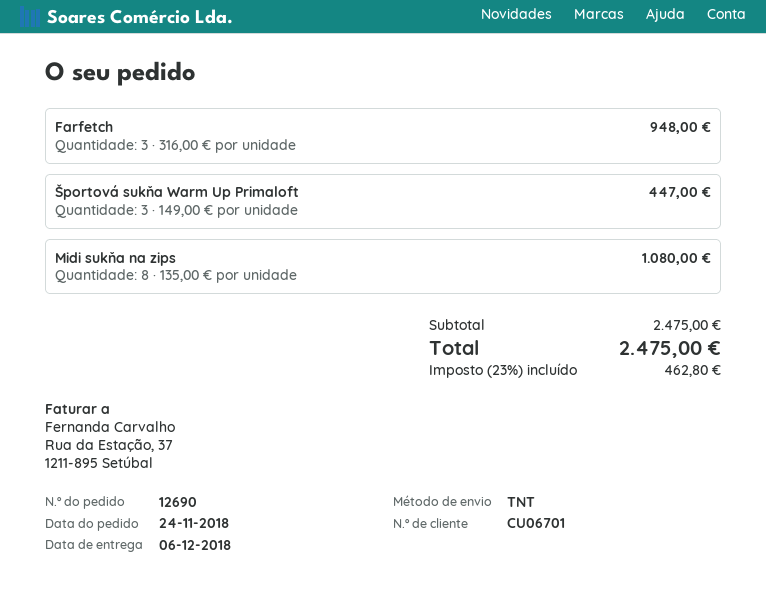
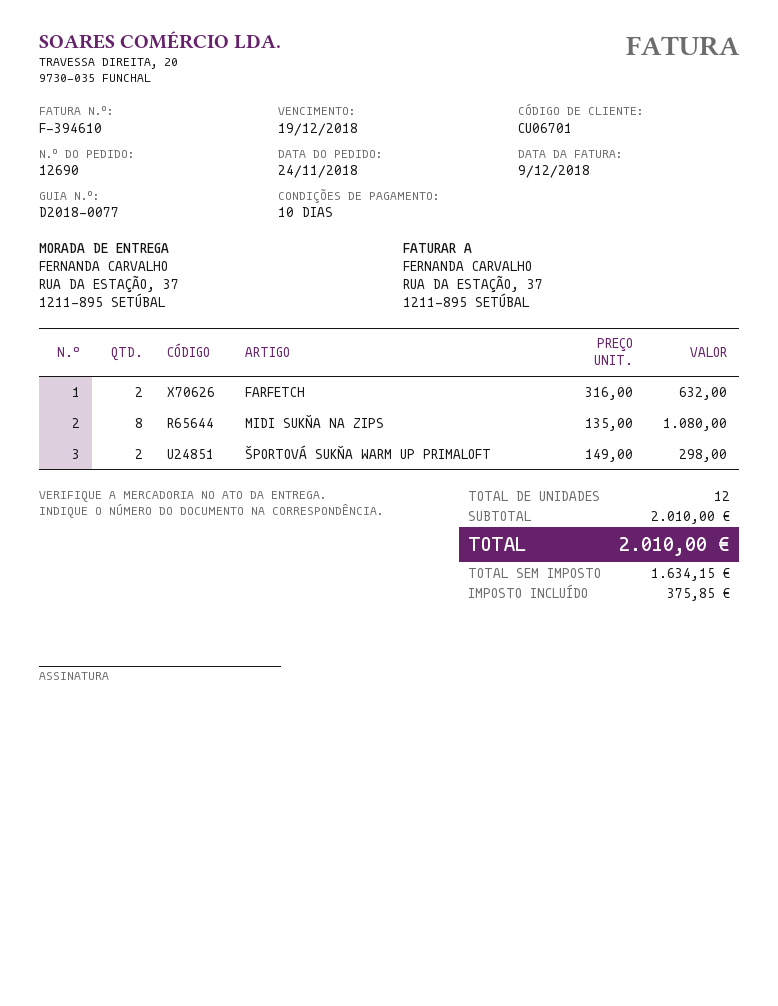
Farfetch: 3 x 316.00 = 948.00 -> 2 x 316.00 = 632.00
Športová sukňa Warm Up Primaloft: 3 x 149.00 = 447.00 -> 2 x 149.00 = 298.00
subtotal: 2475.00 -> 2010.00
tax: 462.80 -> 375.85
total: 2475.00 -> 2010.00

